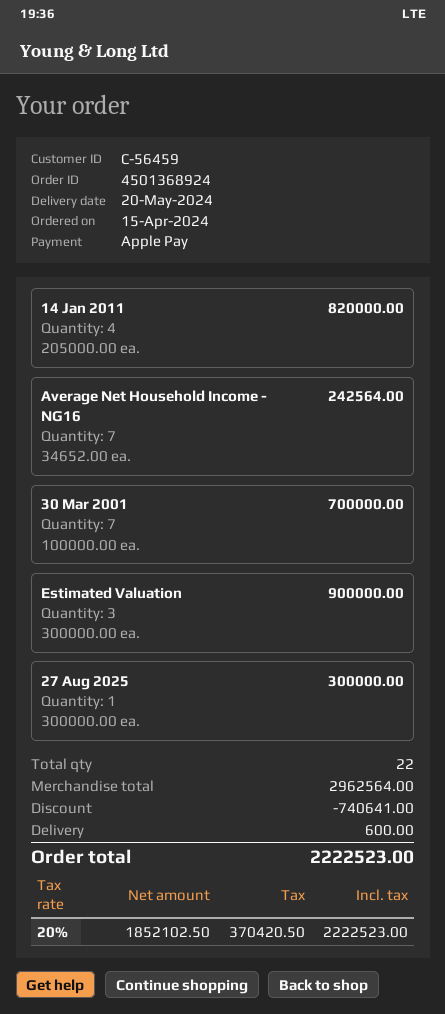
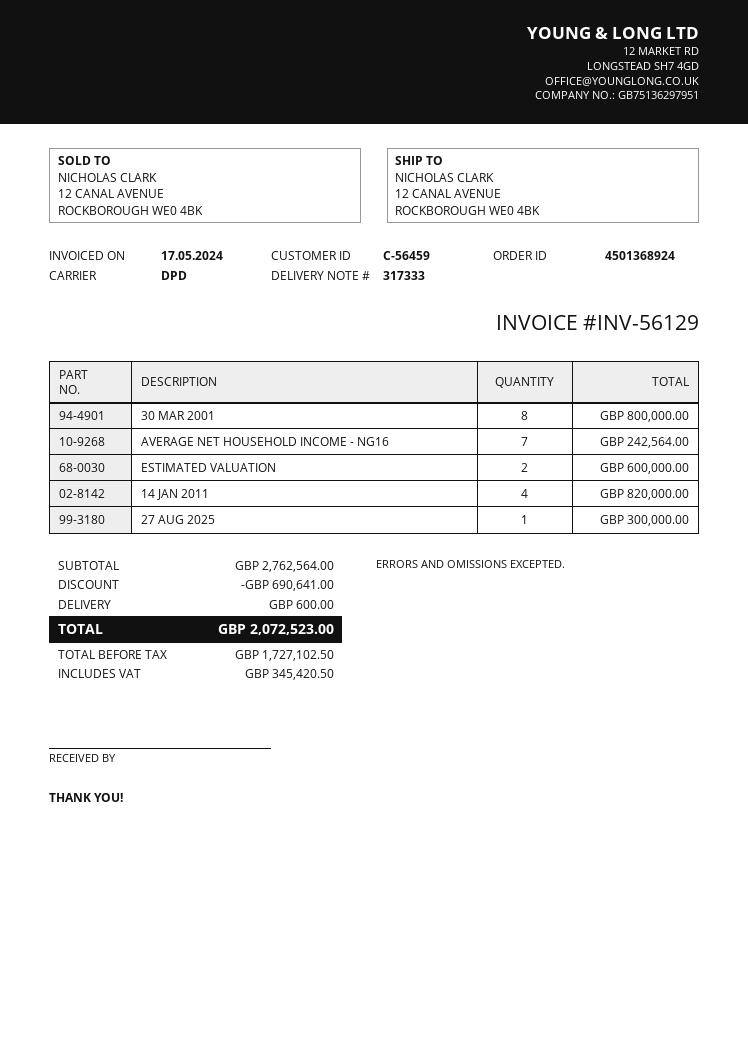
30 Mar 2001: 7 for 700000.00 -> 8 for 800000.00
Estimated Valuation: 3 for 900000.00 -> 2 for 600000.00
subtotal: 2962564.00 -> 2762564.00
discount: 740641.00 -> 690641.00
net: 1852102.50 -> 1727102.50
tax: 370420.50 -> 345420.50
total: 2222523.00 -> 2072523.00

